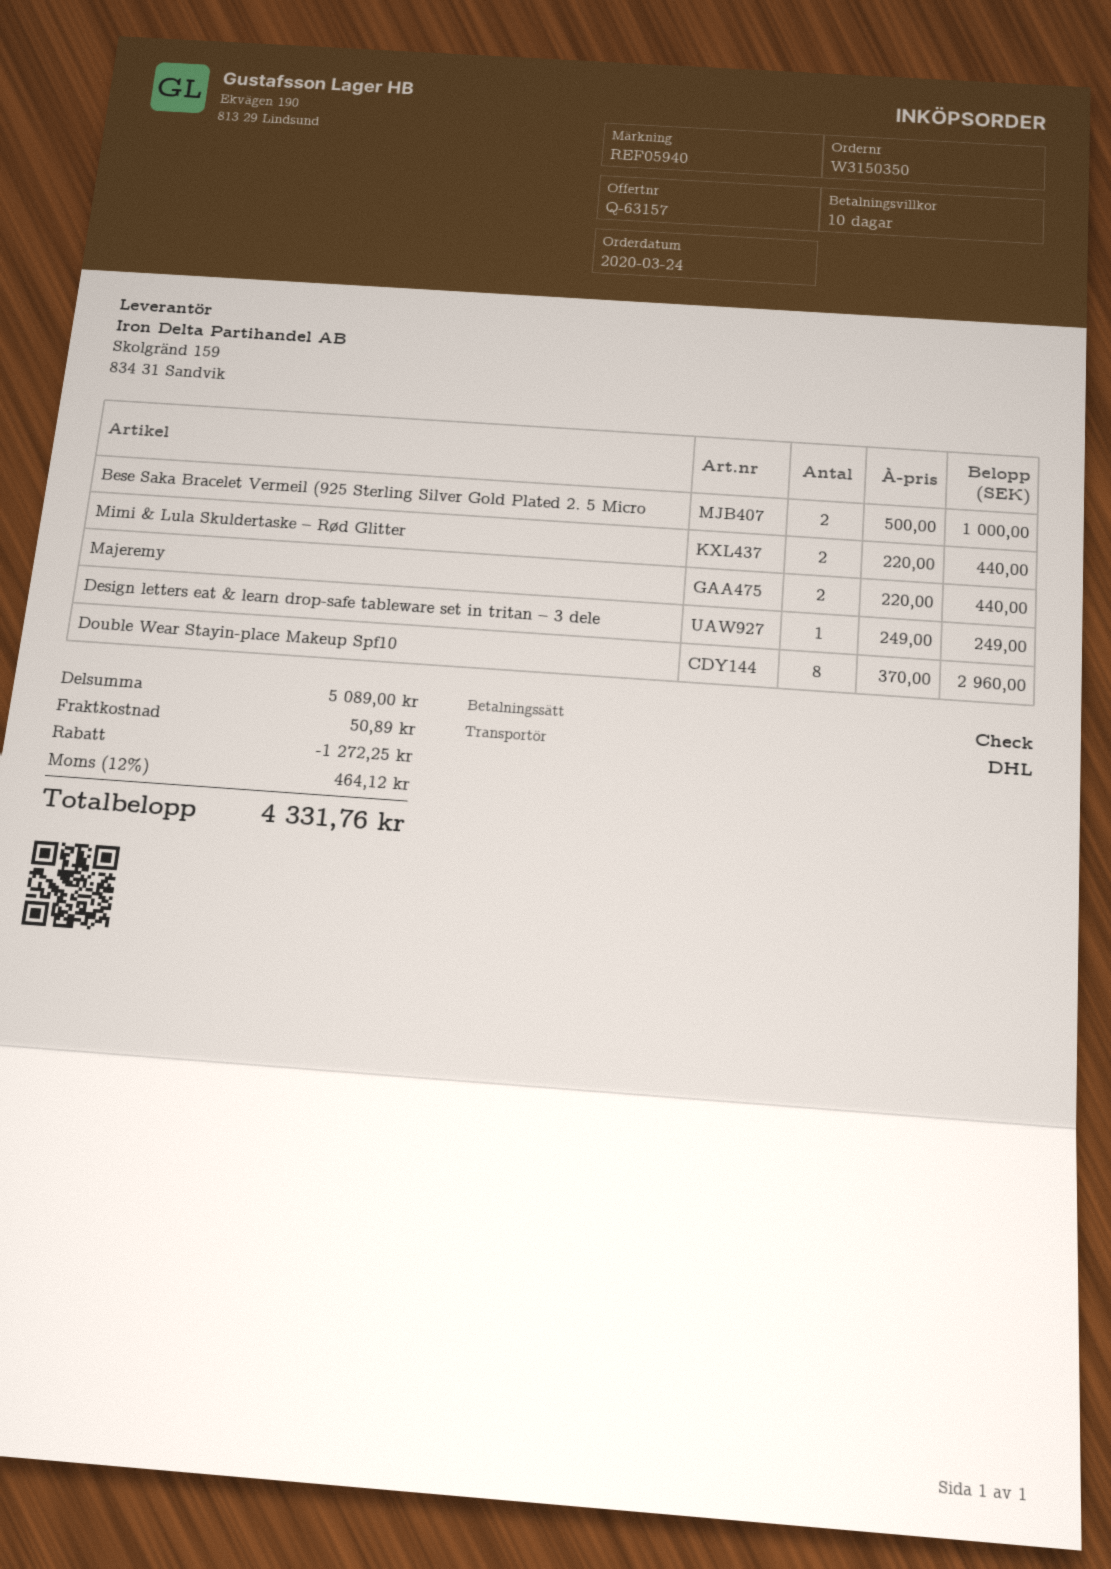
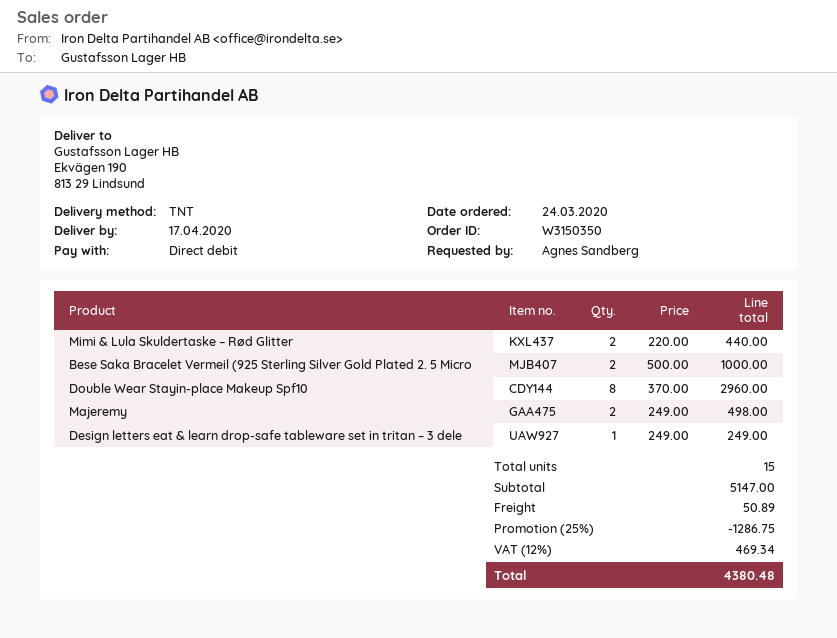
payment method: cheque -> direct debit
shipping method: DHL -> TNT
Majeremy: 2 x 220.00 = 440.00 -> 2 x 249.00 = 498.00
subtotal: 5089.00 -> 5147.00
discount: 1272.25 -> 1286.75
tax: 12% = 464.12 -> 12% = 469.34
total: 4331.76 -> 4380.48

